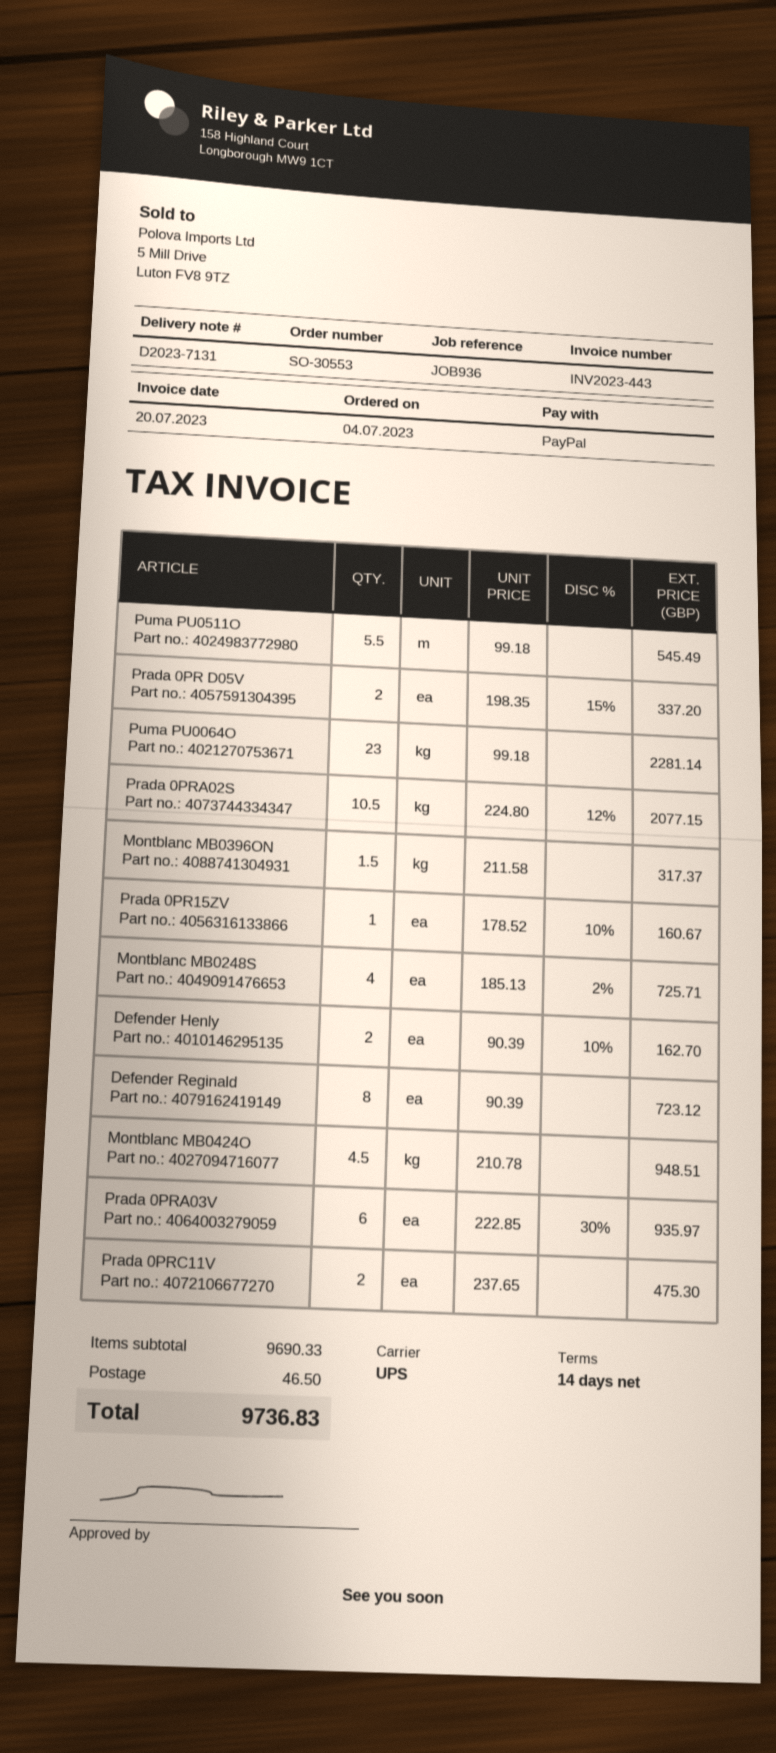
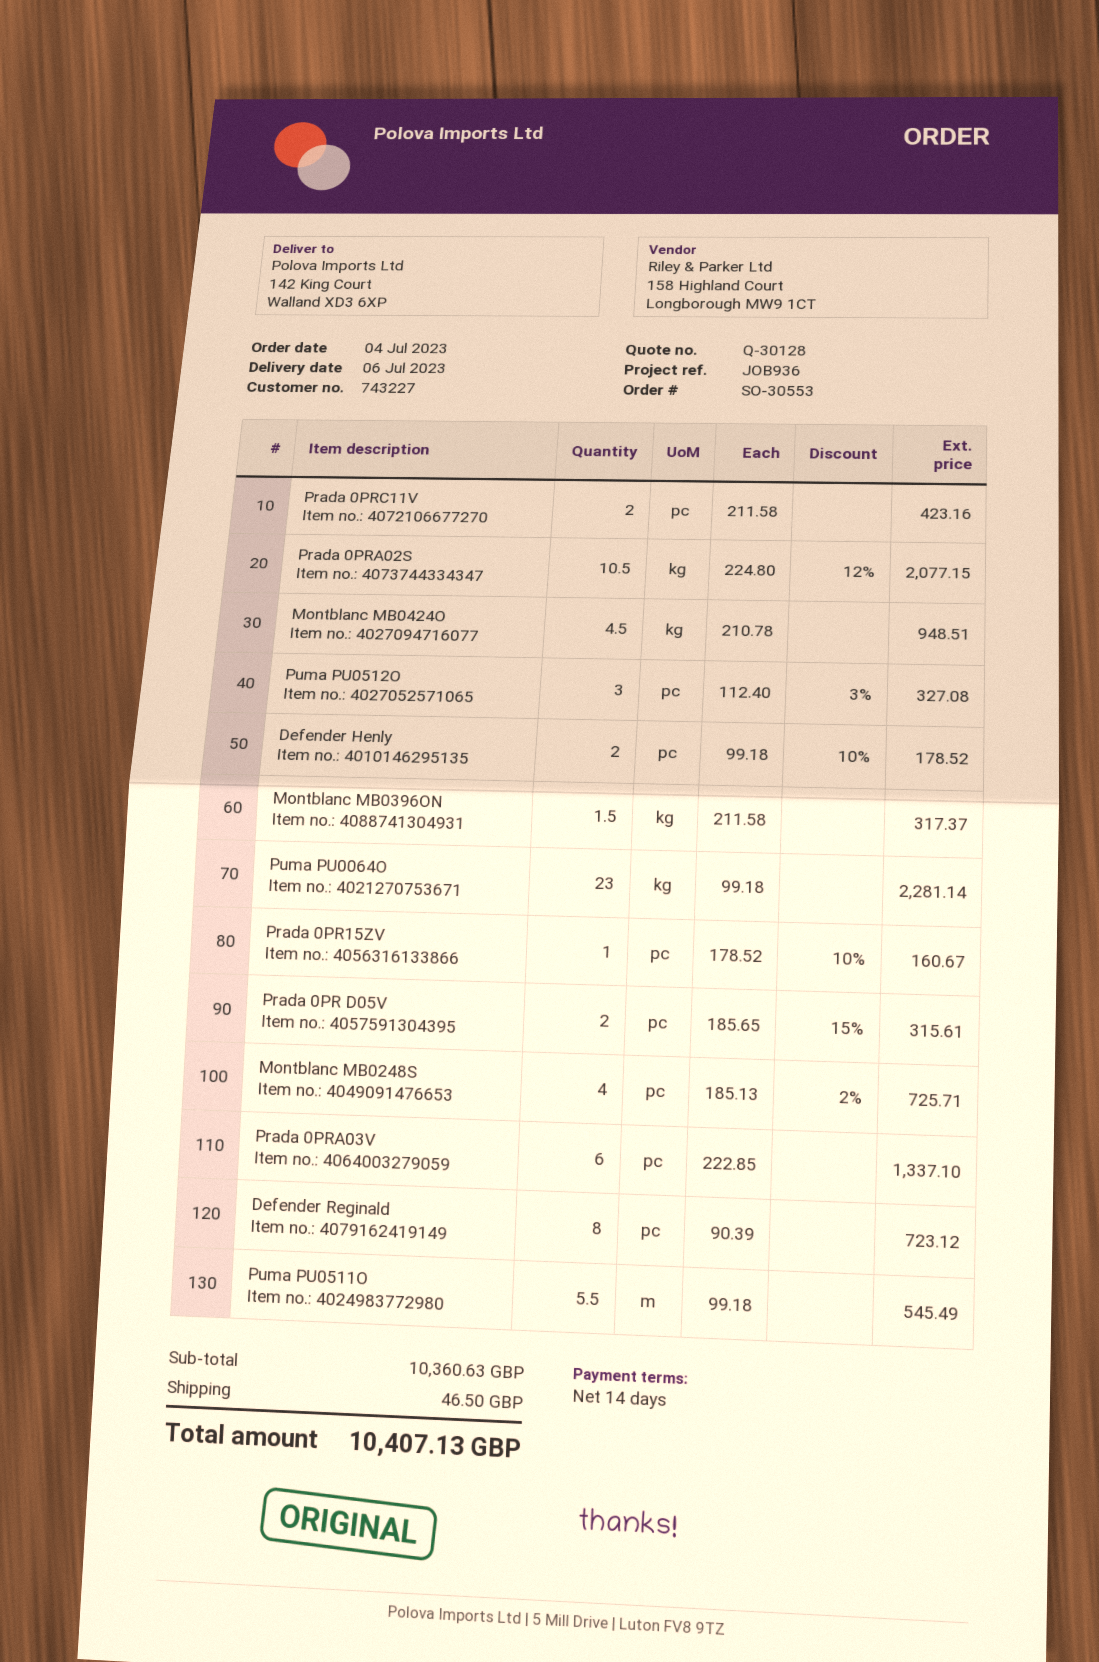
Prada 0PR D05V: 2 x 198.35 - 15% = 337.20 -> 2 x 185.65 - 15% = 315.61
Defender Henly: 2 x 90.39 - 10% = 162.70 -> 2 x 99.18 - 10% = 178.52
Prada 0PRA03V: 6 x 222.85 - 30% = 935.97 -> 6 x 222.85 = 1337.10
Prada 0PRC11V: 2 x 237.65 = 475.30 -> 2 x 211.58 = 423.16
Puma PU0512O: none -> 3 x 112.40 - 3% = 327.08
subtotal: 9690.33 -> 10360.63
total: 9736.83 -> 10407.13

